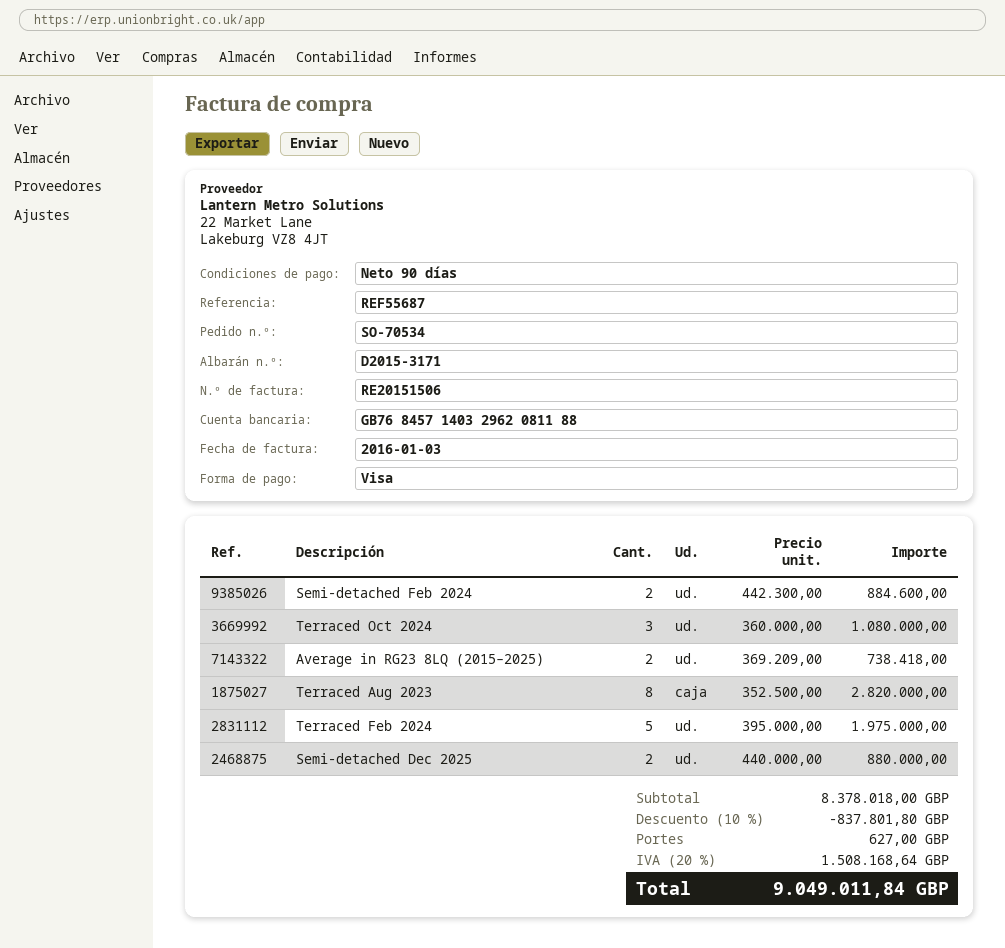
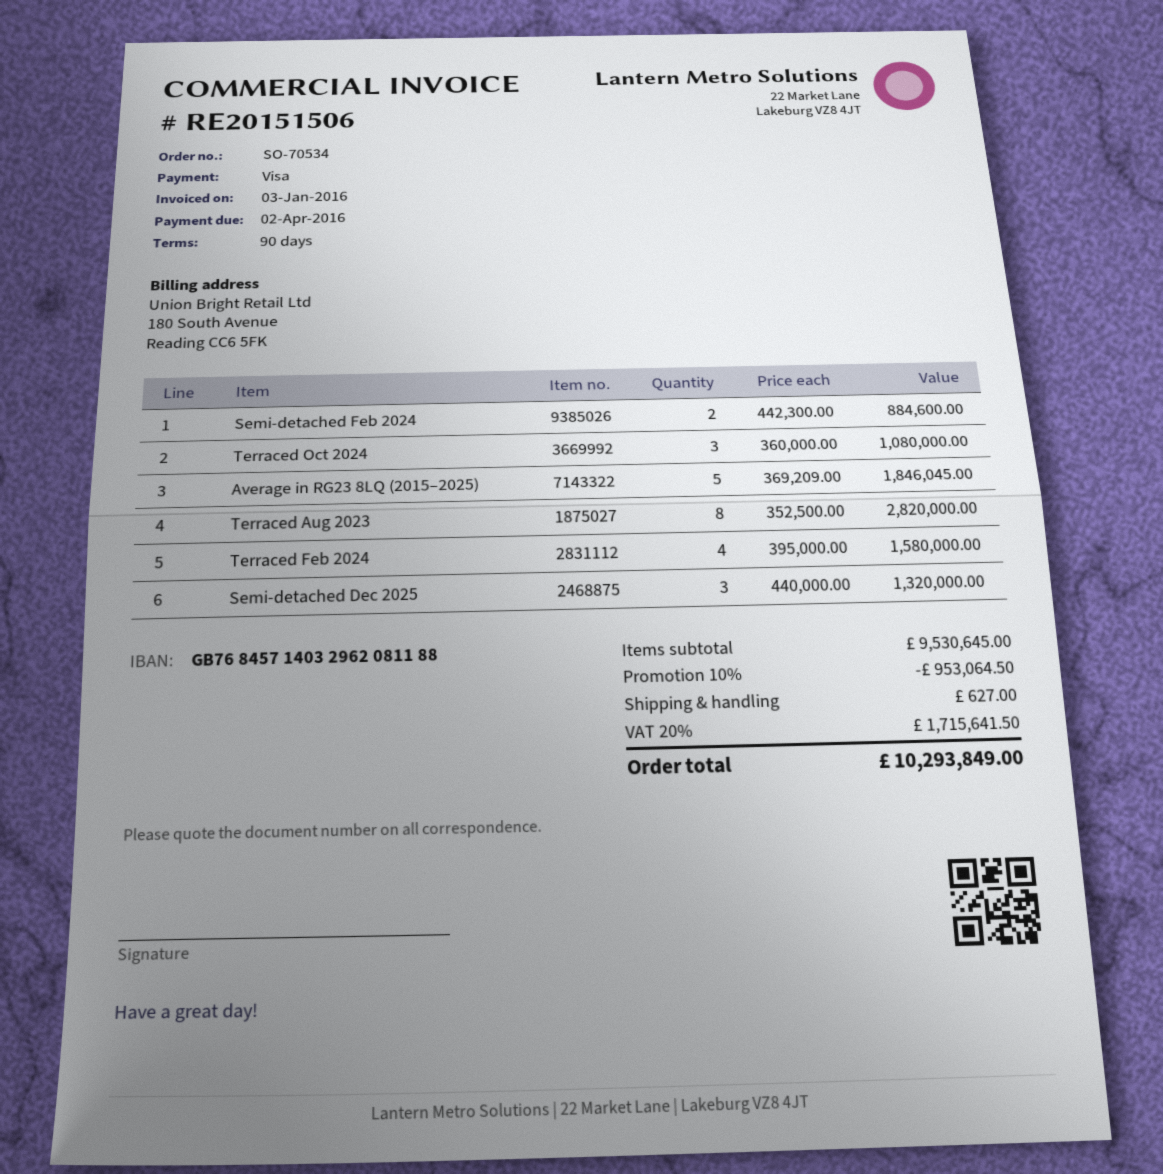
Average in RG23 8LQ (2015–2025): 2 x 369209.00 = 738418.00 -> 5 x 369209.00 = 1846045.00
Terraced Feb 2024: 5 x 395000.00 = 1975000.00 -> 4 x 395000.00 = 1580000.00
Semi-detached Dec 2025: 2 x 440000.00 = 880000.00 -> 3 x 440000.00 = 1320000.00
subtotal: 8378018.00 -> 9530645.00
discount: 10% = 837801.80 -> 10% = 953064.50
tax: 20% = 1508168.64 -> 20% = 1715641.50
total: 9049011.84 -> 10293849.00

